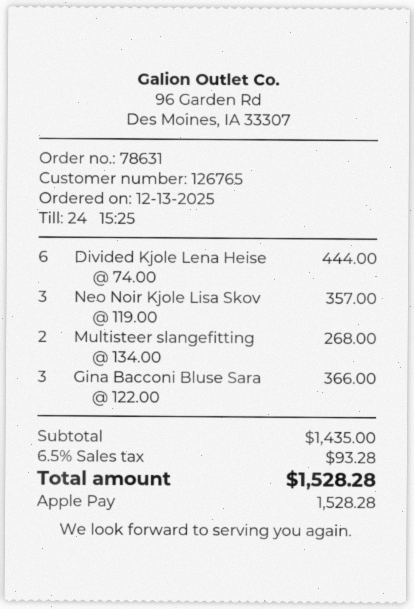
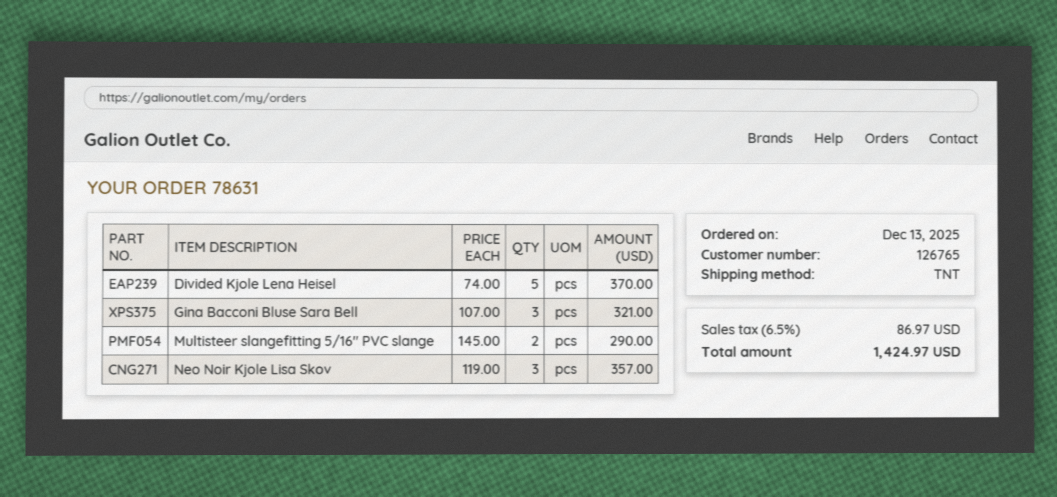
Divided Kjole Lena Heise: 6 x 74.00 = 444.00 -> 5 x 74.00 = 370.00
Multisteer slangefitting: 2 x 134.00 = 268.00 -> 2 x 145.00 = 290.00
Gina Bacconi Bluse Sara: 3 x 122.00 = 366.00 -> 3 x 107.00 = 321.00
tax: 6.5% = 93.28 -> 6.5% = 86.97
total: 1528.28 -> 1424.97

